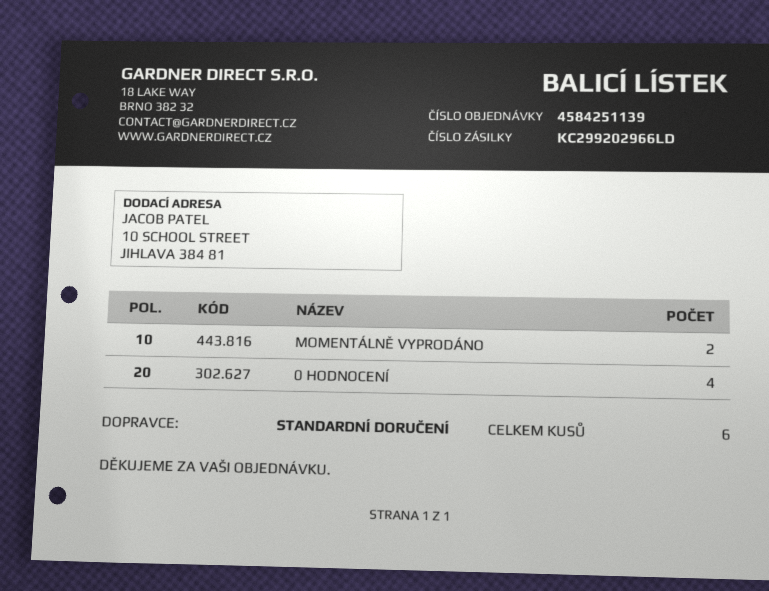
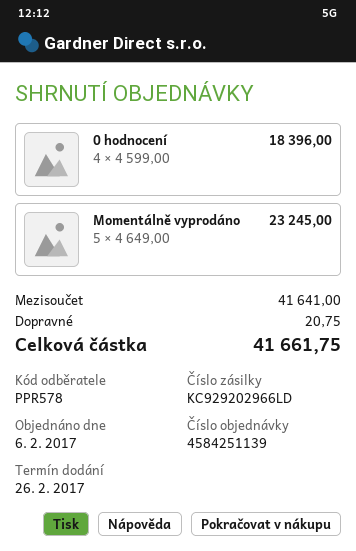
tracking number: KC299202966LD -> KC929202966LD
MOMENTÁLNĚ VYPRODÁNO: 2 -> 5

